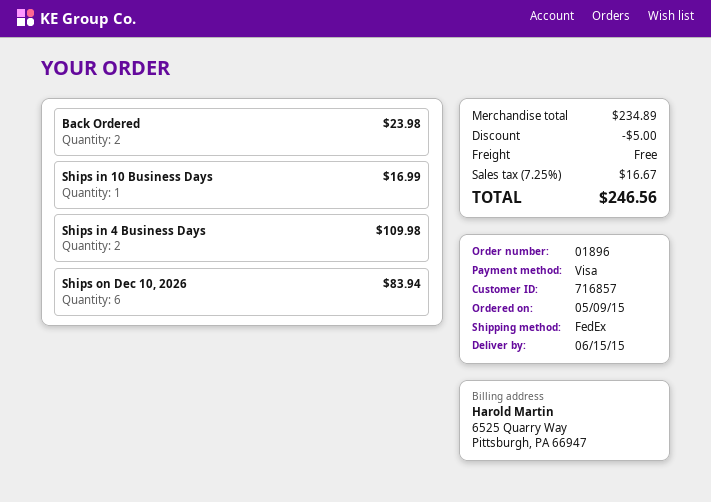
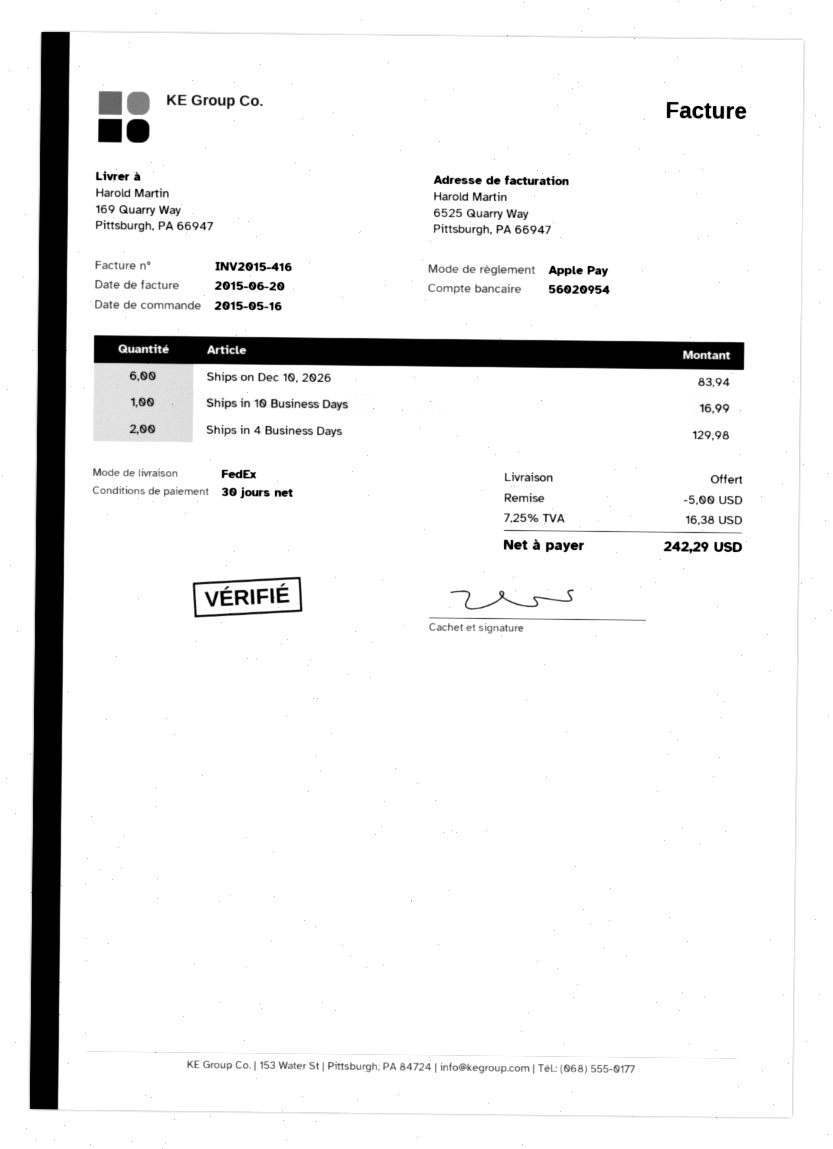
order date: 2015-05-09 -> 2015-05-16
payment method: Visa -> Apple Pay
Back Ordered: 2 for 23.98 -> none
Ships in 4 Business Days: 2 for 109.98 -> 2 for 129.98
tax: 7.25% = 16.67 -> 7.25% = 16.38
total: 246.56 -> 242.29

